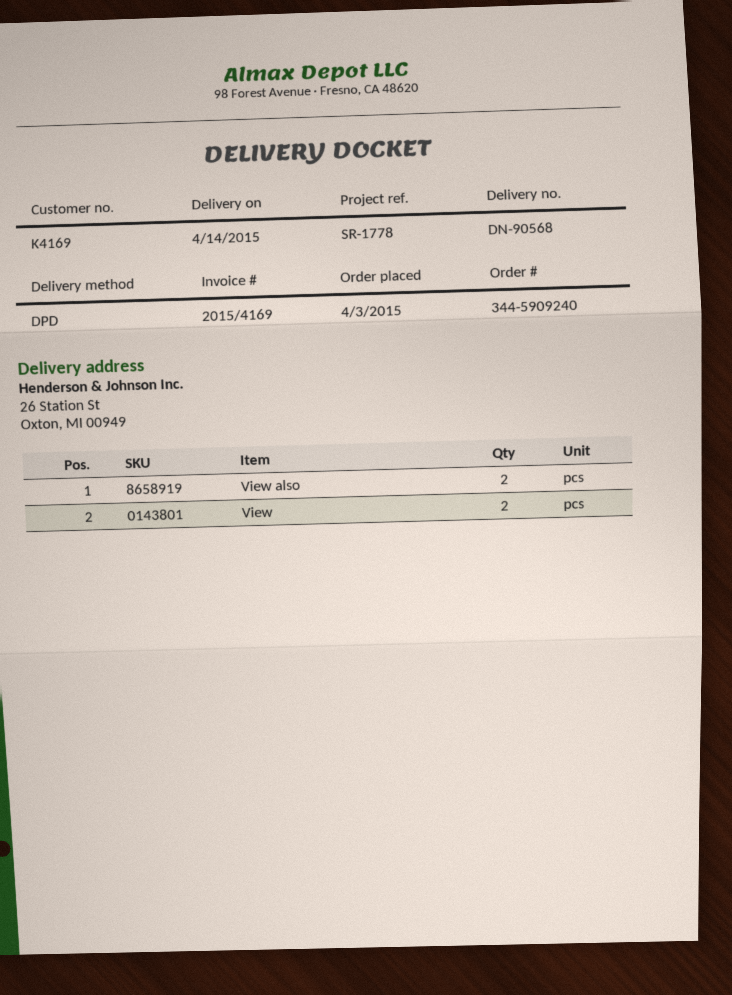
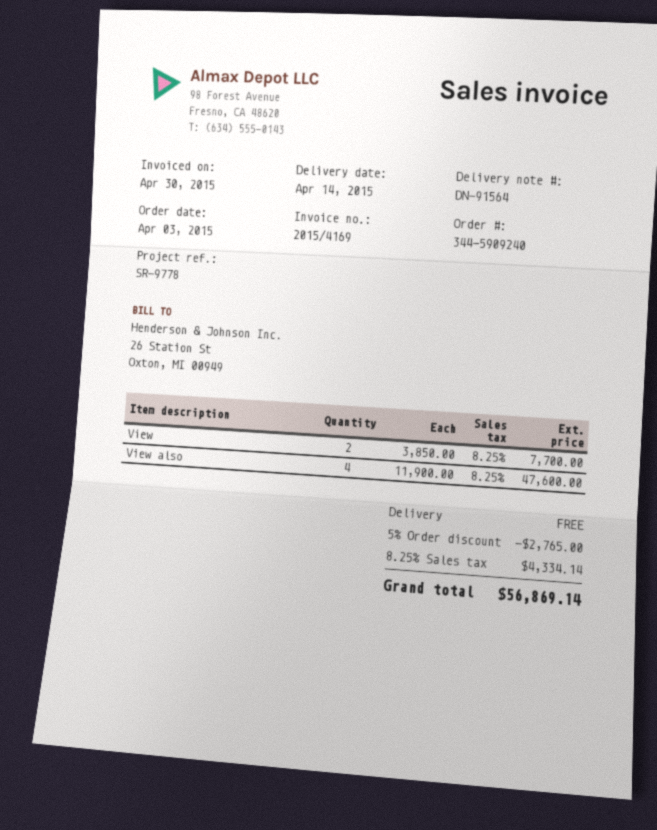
delivery note number: DN-90568 -> DN-91564
reference: SR-1778 -> SR-9778
View also: 2 -> 4

